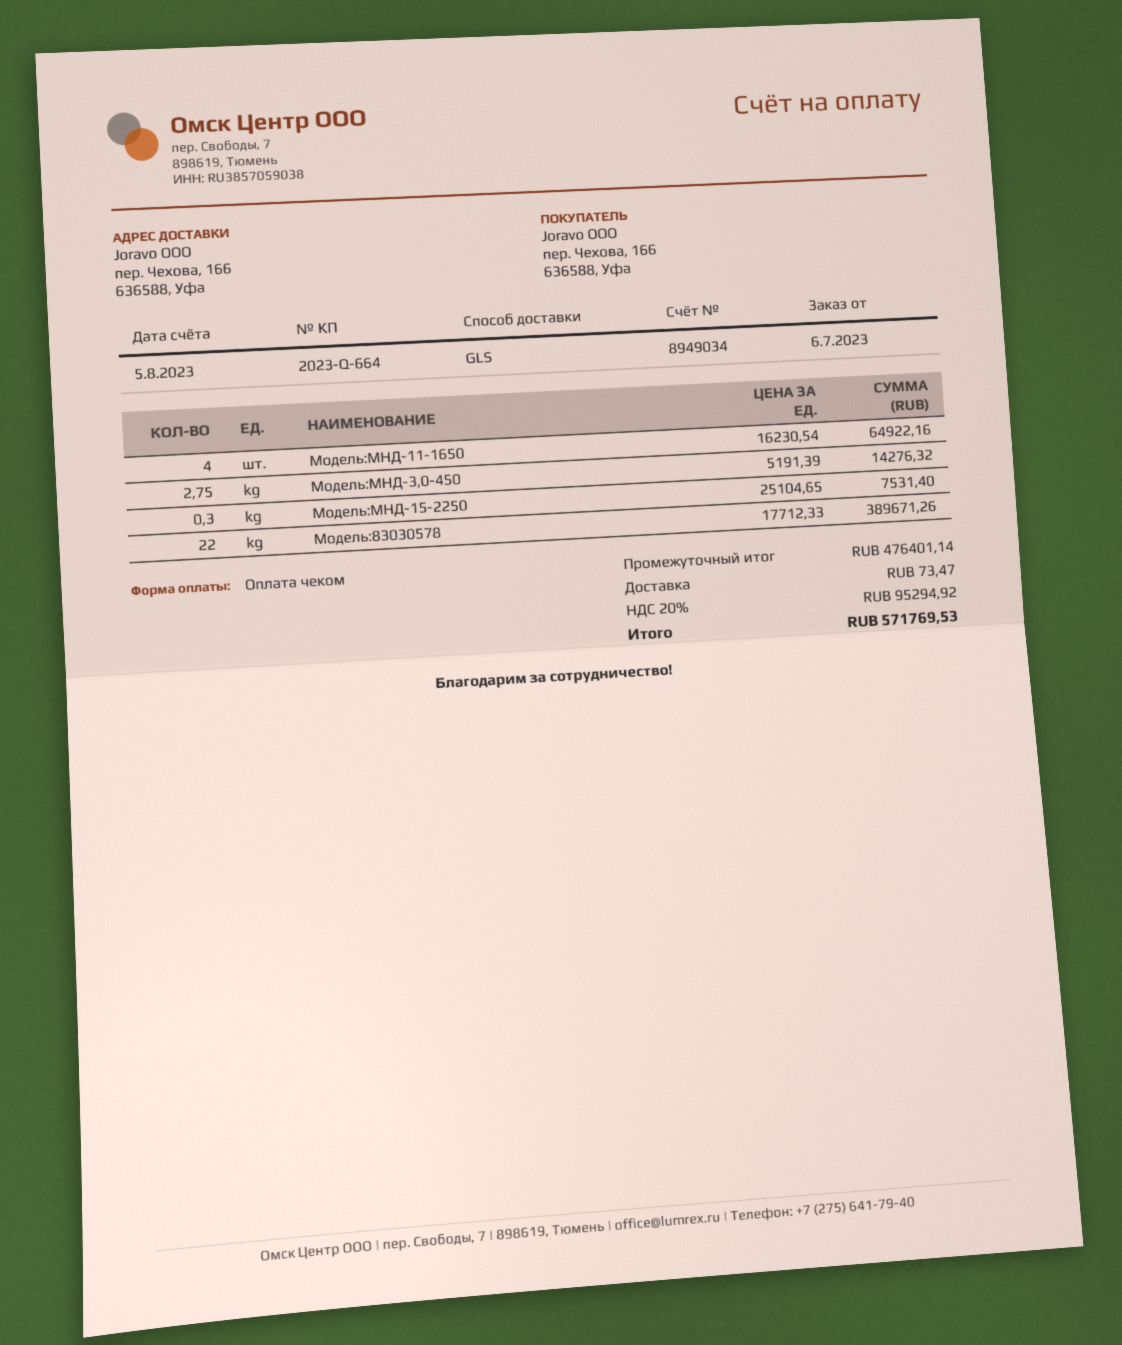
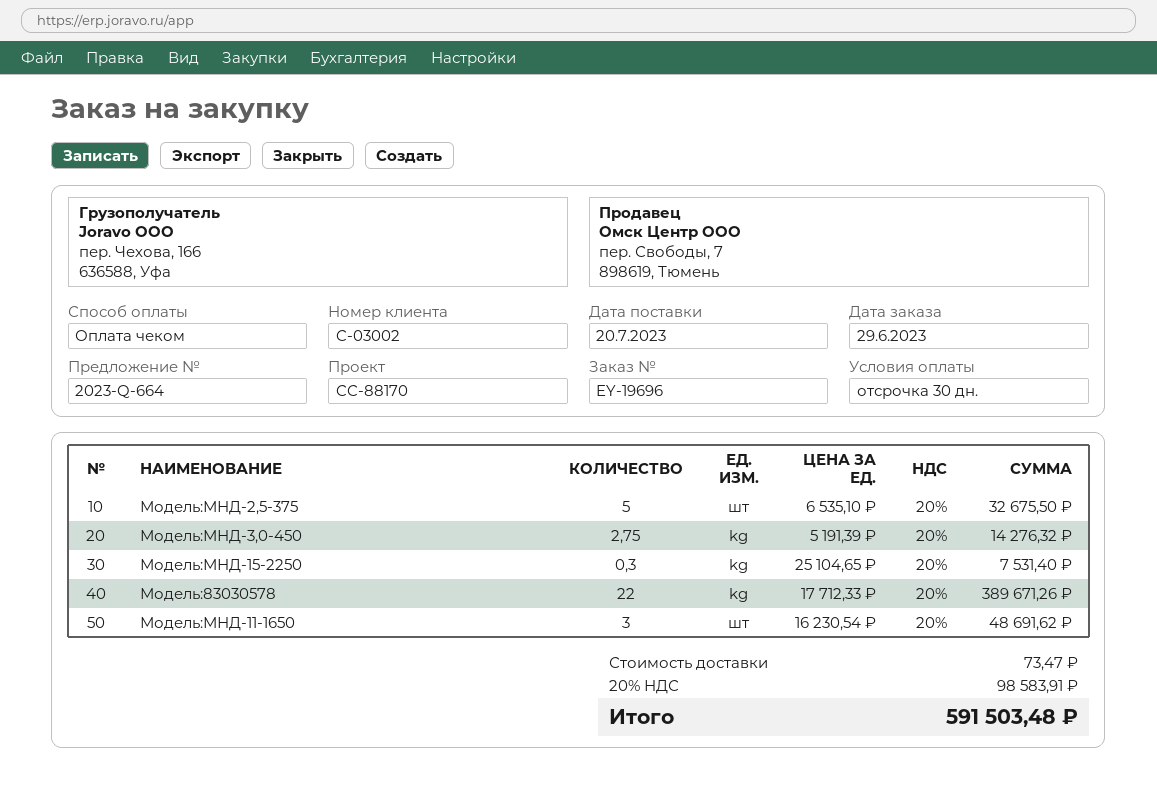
order date: 2023-07-06 -> 2023-06-29
Модель:МНД-11-1650: 4 x 16230.54 = 64922.16 -> 3 x 16230.54 = 48691.62
Модель:МНД-2,5-375: none -> 5 x 6535.10 = 32675.50
tax: 20% = 95294.92 -> 20% = 98583.91
total: 571769.53 -> 591503.48

